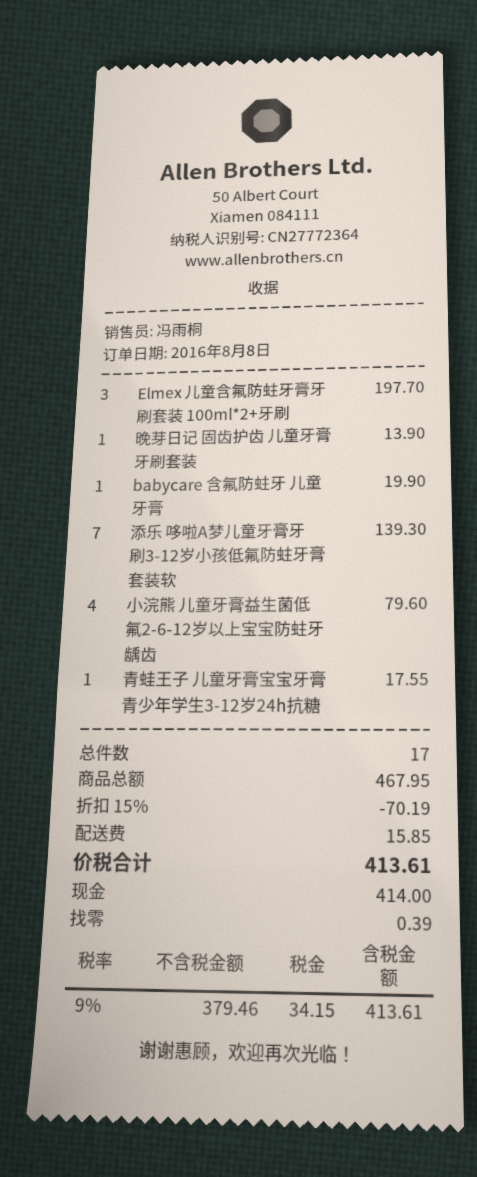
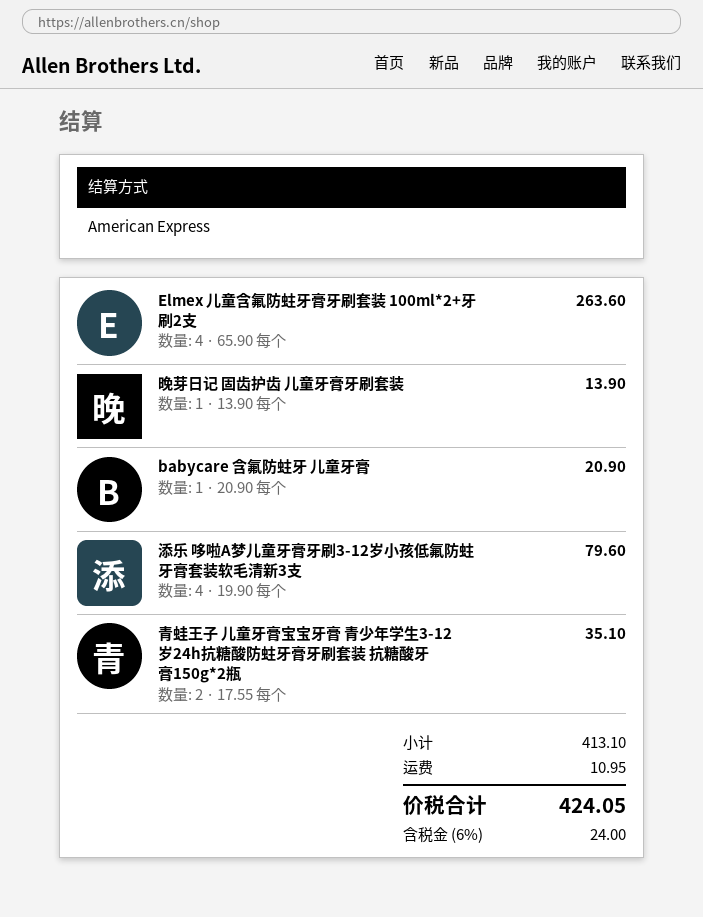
payment method: cash -> American Express
Elmex 儿童含氟防蛀牙膏牙刷套装 100ml*2+牙刷: 3 for 197.70 -> 4 for 263.60
babycare 含氟防蛀牙 儿童牙膏: 1 for 19.90 -> 1 for 20.90
添乐 哆啦A梦儿童牙膏牙刷3-12岁小孩低氟防蛀牙膏套装软: 7 for 139.30 -> 4 for 79.60
小浣熊 儿童牙膏益生菌低氟2-6-12岁以上宝宝防蛀牙龋齿: 4 for 79.60 -> none
青蛙王子 儿童牙膏宝宝牙膏 青少年学生3-12岁24h抗糖: 1 for 17.55 -> 2 for 35.10
subtotal: 467.95 -> 413.10
discount: 15% = 70.19 -> none
shipping: 15.85 -> 10.95
tax: 9% = 34.15 -> 6% = 24.00
total: 413.61 -> 424.05

